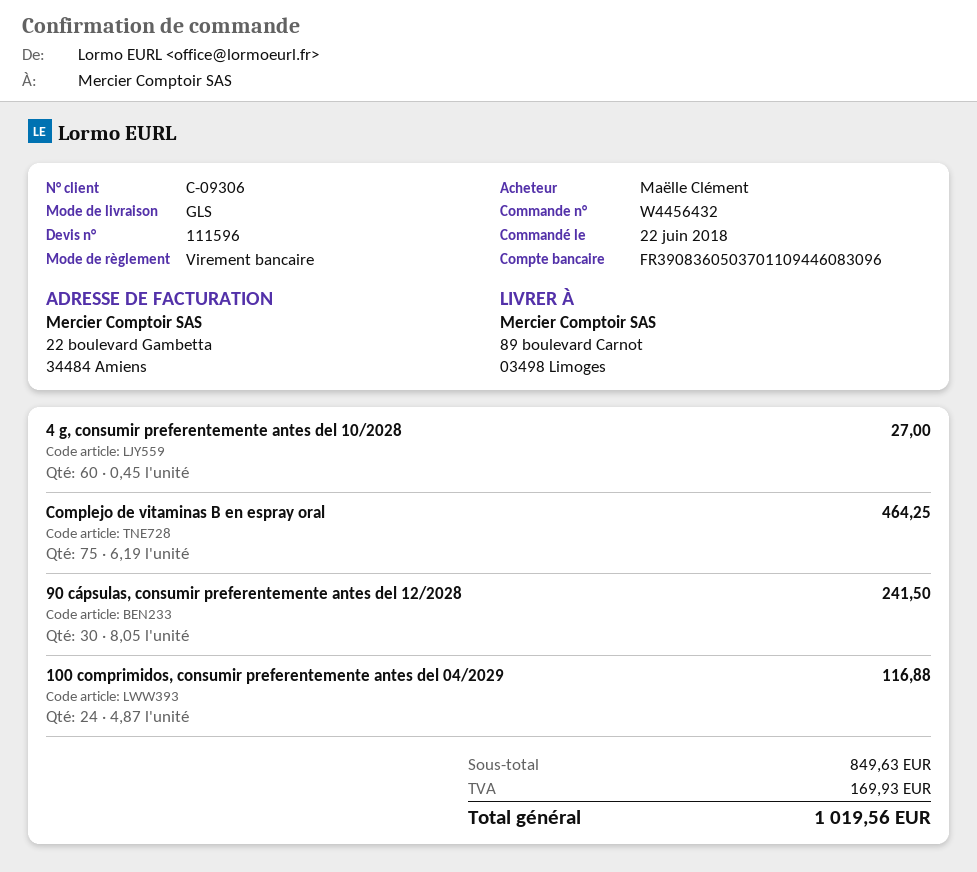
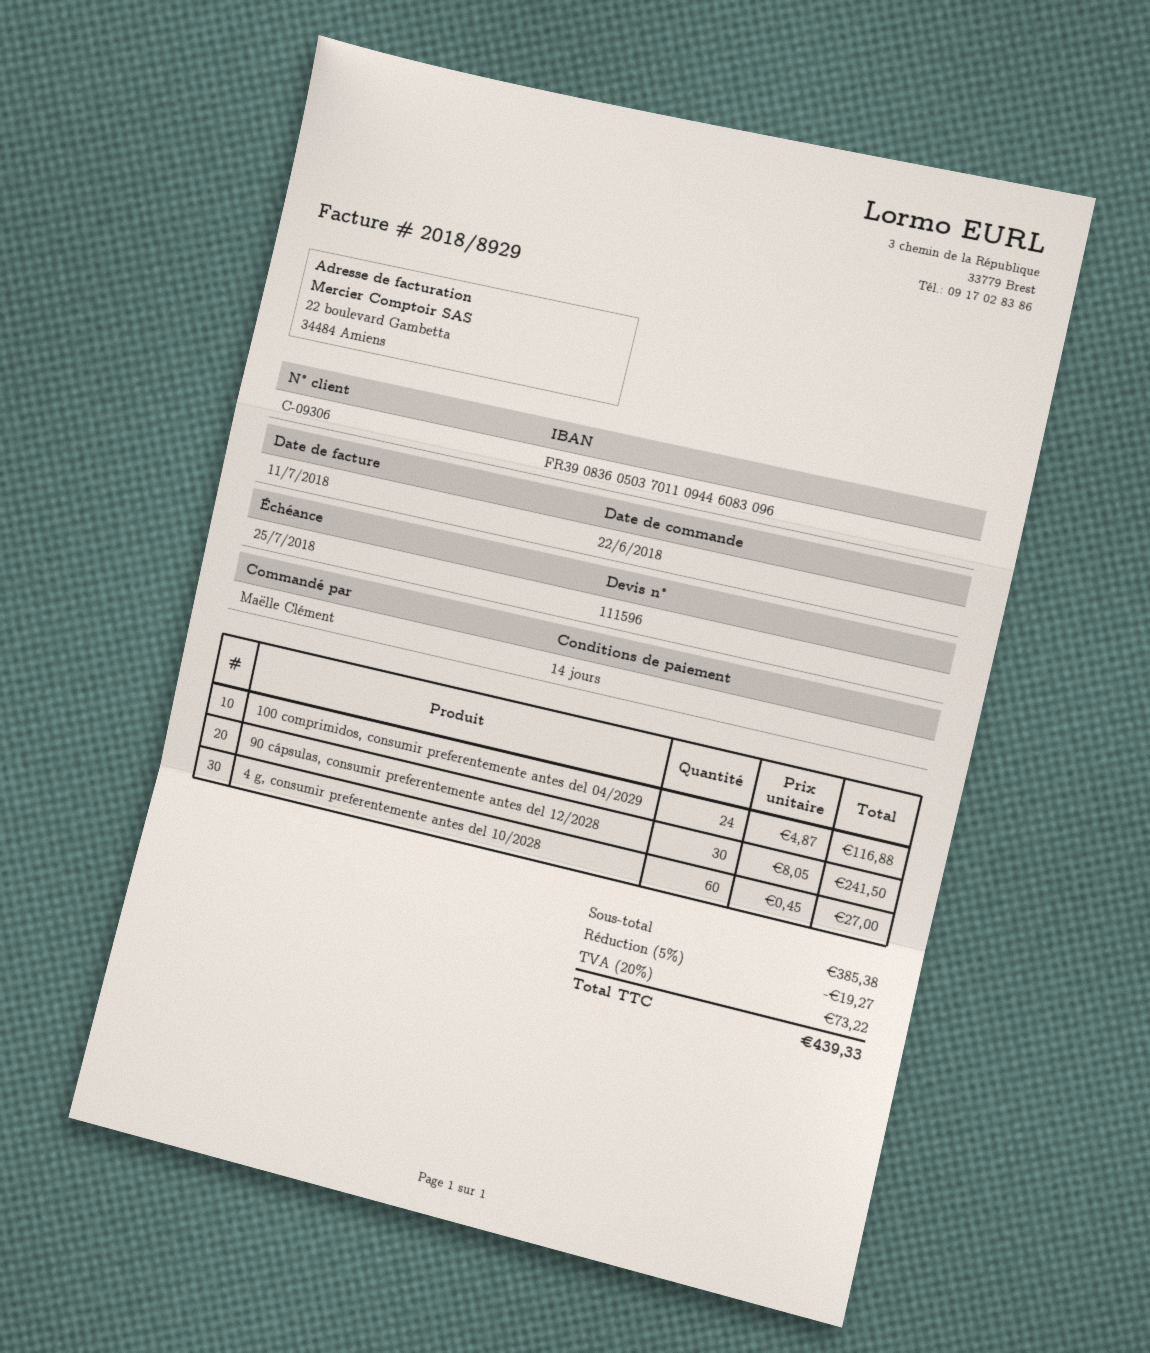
Complejo de vitaminas B en espray oral: 75 x 6.19 = 464.25 -> none
subtotal: 849.63 -> 385.38
discount: none -> 5% = 19.27
tax: 169.93 -> 73.22
total: 1019.56 -> 439.33

